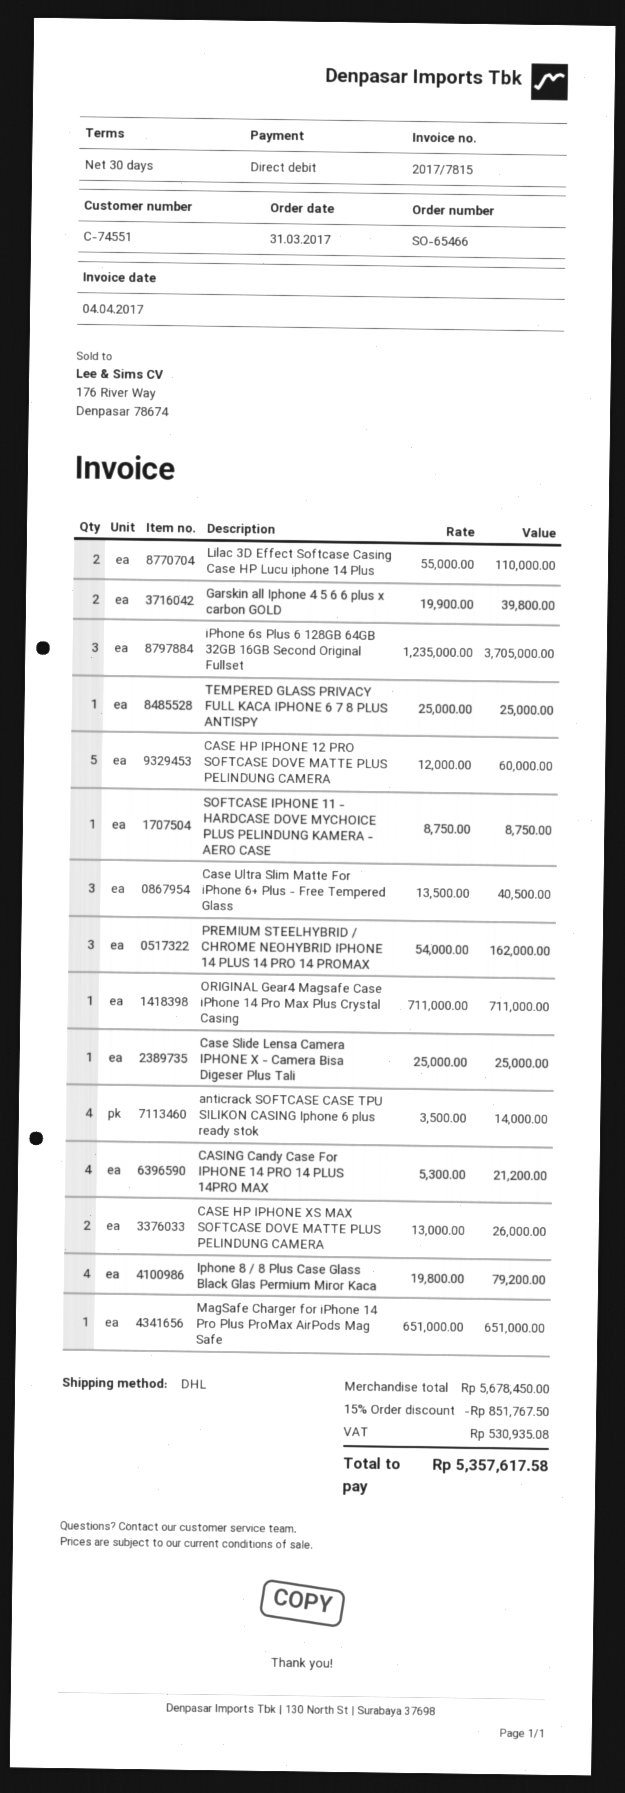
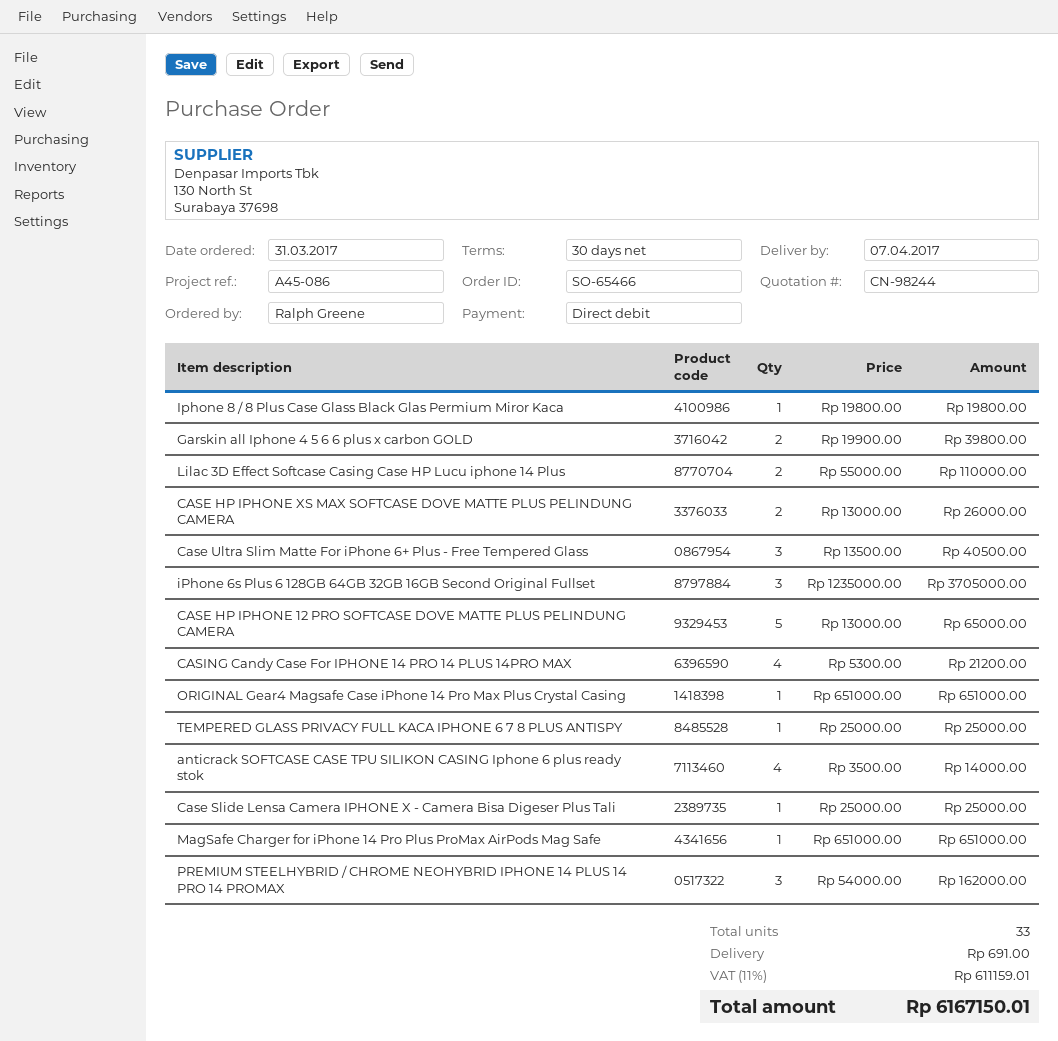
CASE HP IPHONE 12 PRO SOFTCASE DOVE MATTE PLUS PELINDUNG CAMERA: 5 x 12000.00 = 60000.00 -> 5 x 13000.00 = 65000.00
SOFTCASE IPHONE 11 - HARDCASE DOVE MYCHOICE PLUS PELINDUNG KAMERA - AERO CASE: 1 x 8750.00 = 8750.00 -> none
ORIGINAL Gear4 Magsafe Case iPhone 14 Pro Max Plus Crystal Casing: 1 x 711000.00 = 711000.00 -> 1 x 651000.00 = 651000.00
Iphone 8 / 8 Plus Case Glass Black Glas Permium Miror Kaca: 4 x 19800.00 = 79200.00 -> 1 x 19800.00 = 19800.00
discount: 15% = 851767.50 -> none
shipping: none -> 691.00
tax: 530935.08 -> 611159.01
total: 5357617.58 -> 6167150.01

